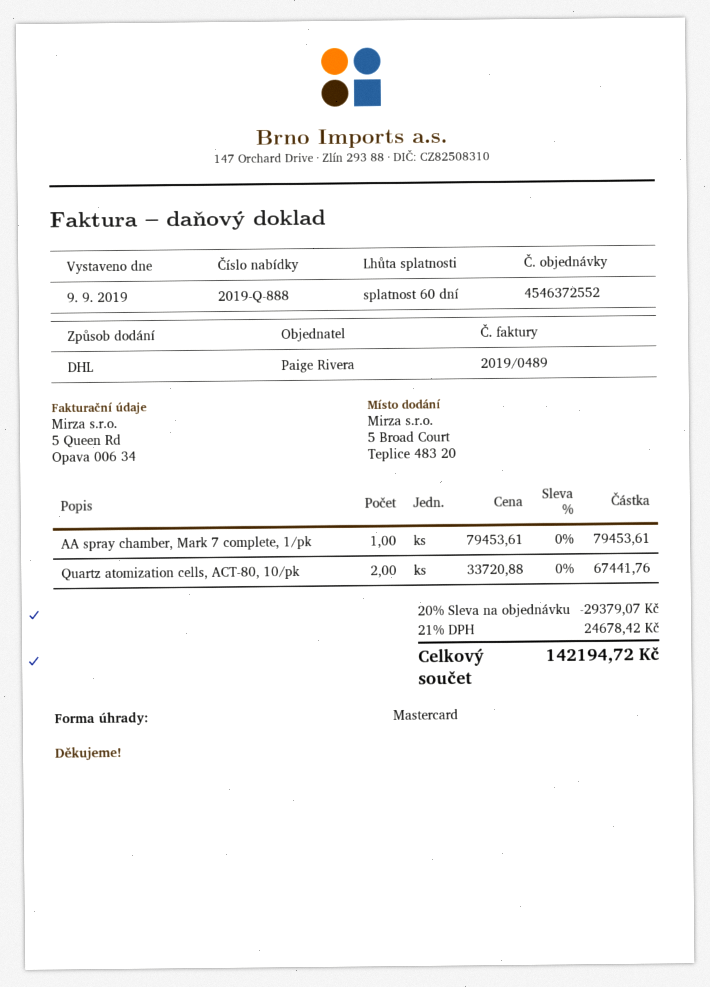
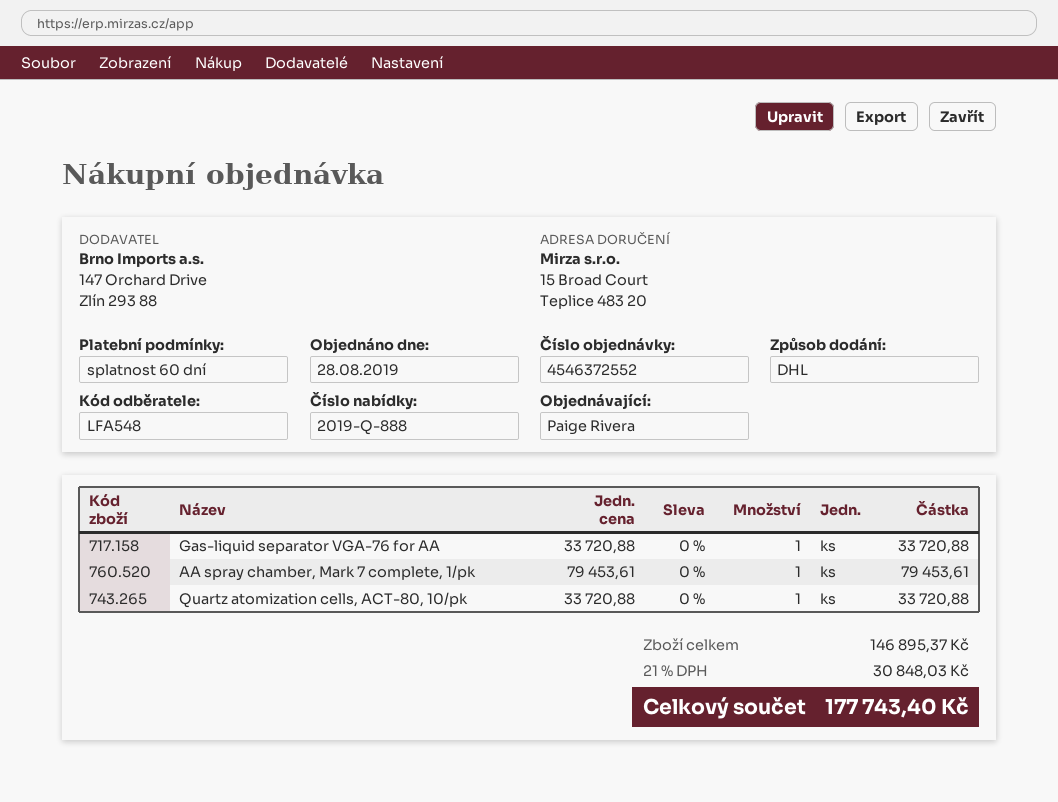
ship to: 5 Broad Court, Teplice 483 20 -> 15 Broad Court, Teplice 483 20
Quartz atomization cells, ACT-80, 10/pk: 2 x 33720.88 = 67441.76 -> 1 x 33720.88 = 33720.88
Gas-liquid separator VGA-76 for AA: none -> 1 x 33720.88 = 33720.88
discount: 20% = 29379.07 -> none
tax: 21% = 24678.42 -> 21% = 30848.03
total: 142194.72 -> 177743.40

